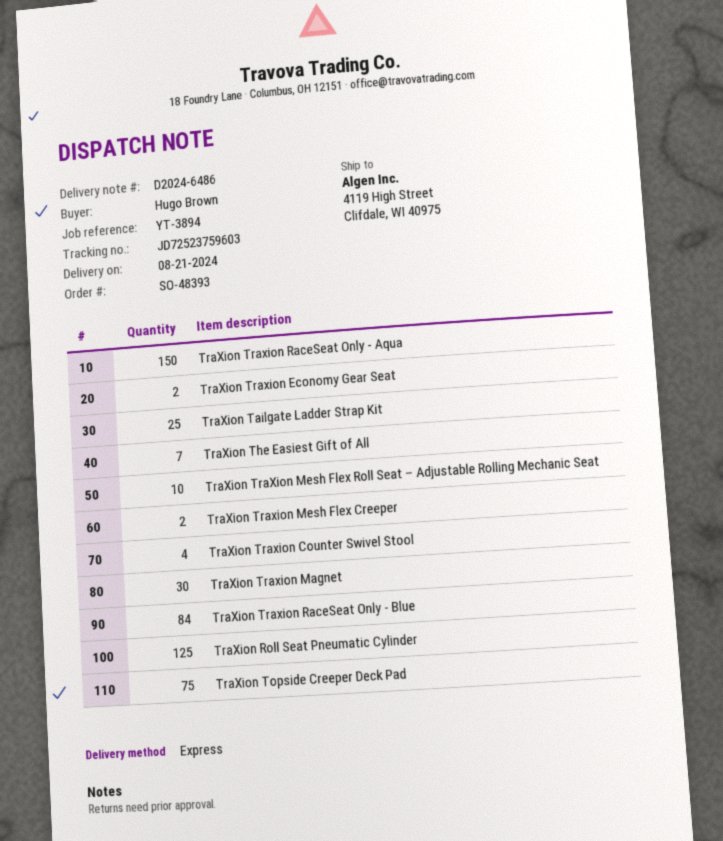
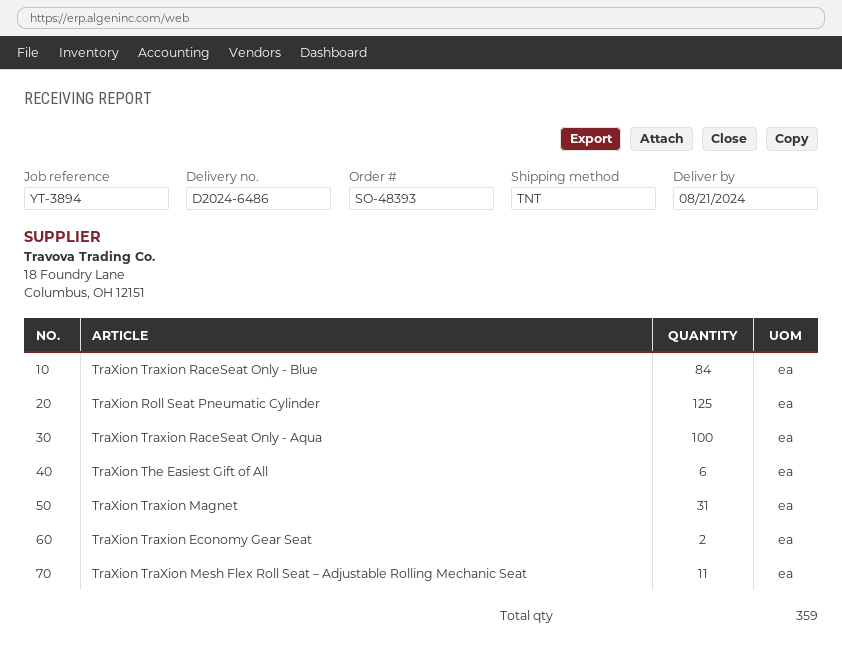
shipping method: express -> TNT
TraXion Traxion RaceSeat Only - Aqua: 150 -> 100
TraXion Tailgate Ladder Strap Kit: 25 -> none
TraXion The Easiest Gift of All: 7 -> 6
TraXion TraXion Mesh Flex Roll Seat – Adjustable Rolling Mechanic Seat: 10 -> 11
TraXion Traxion Mesh Flex Creeper: 2 -> none
TraXion Traxion Counter Swivel Stool: 4 -> none
TraXion Traxion Magnet: 30 -> 31
TraXion Topside Creeper Deck Pad: 75 -> none

